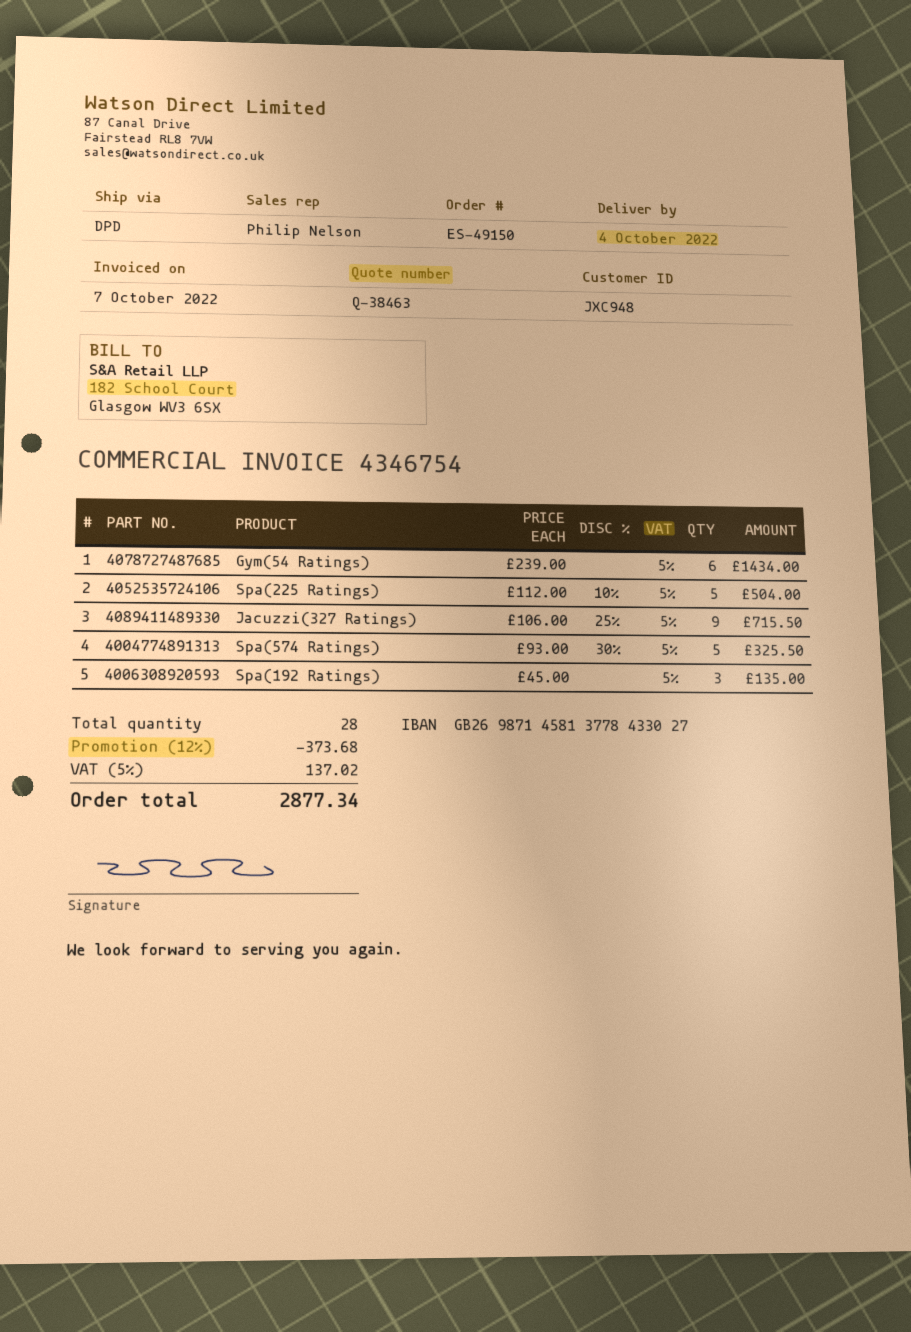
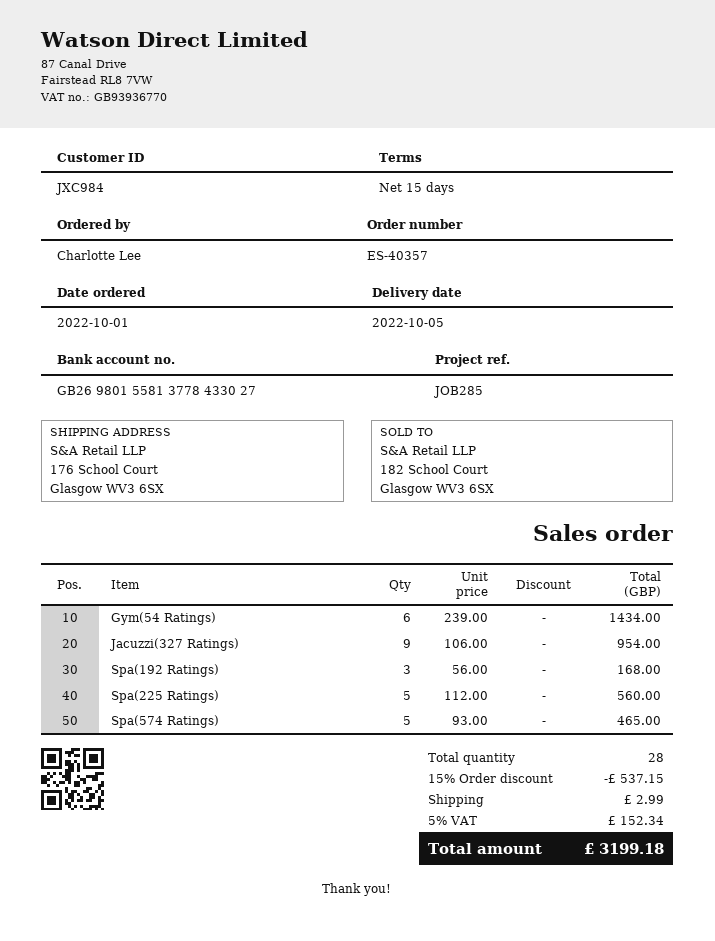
order number: ES-49150 -> ES-40357
delivery date: 2022-10-04 -> 2022-10-05
customer number: JXC948 -> JXC984
bank account: GB26987145813778433027 -> GB26980155813778433027
Spa(225 Ratings): 5 x 112.00 - 10% = 504.00 -> 5 x 112.00 = 560.00
Jacuzzi(327 Ratings): 9 x 106.00 - 25% = 715.50 -> 9 x 106.00 = 954.00
Spa(574 Ratings): 5 x 93.00 - 30% = 325.50 -> 5 x 93.00 = 465.00
Spa(192 Ratings): 3 x 45.00 = 135.00 -> 3 x 56.00 = 168.00
discount: 12% = 373.68 -> 15% = 537.15
shipping: none -> 2.99
tax: 5% = 137.02 -> 5% = 152.34
total: 2877.34 -> 3199.18

